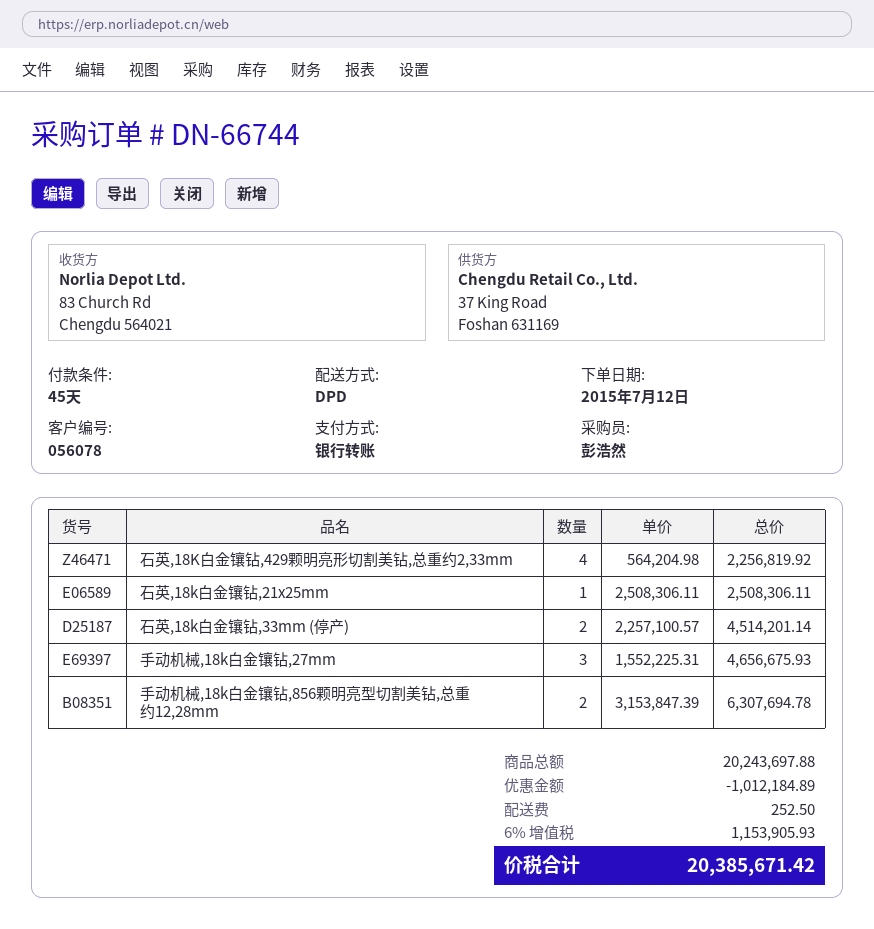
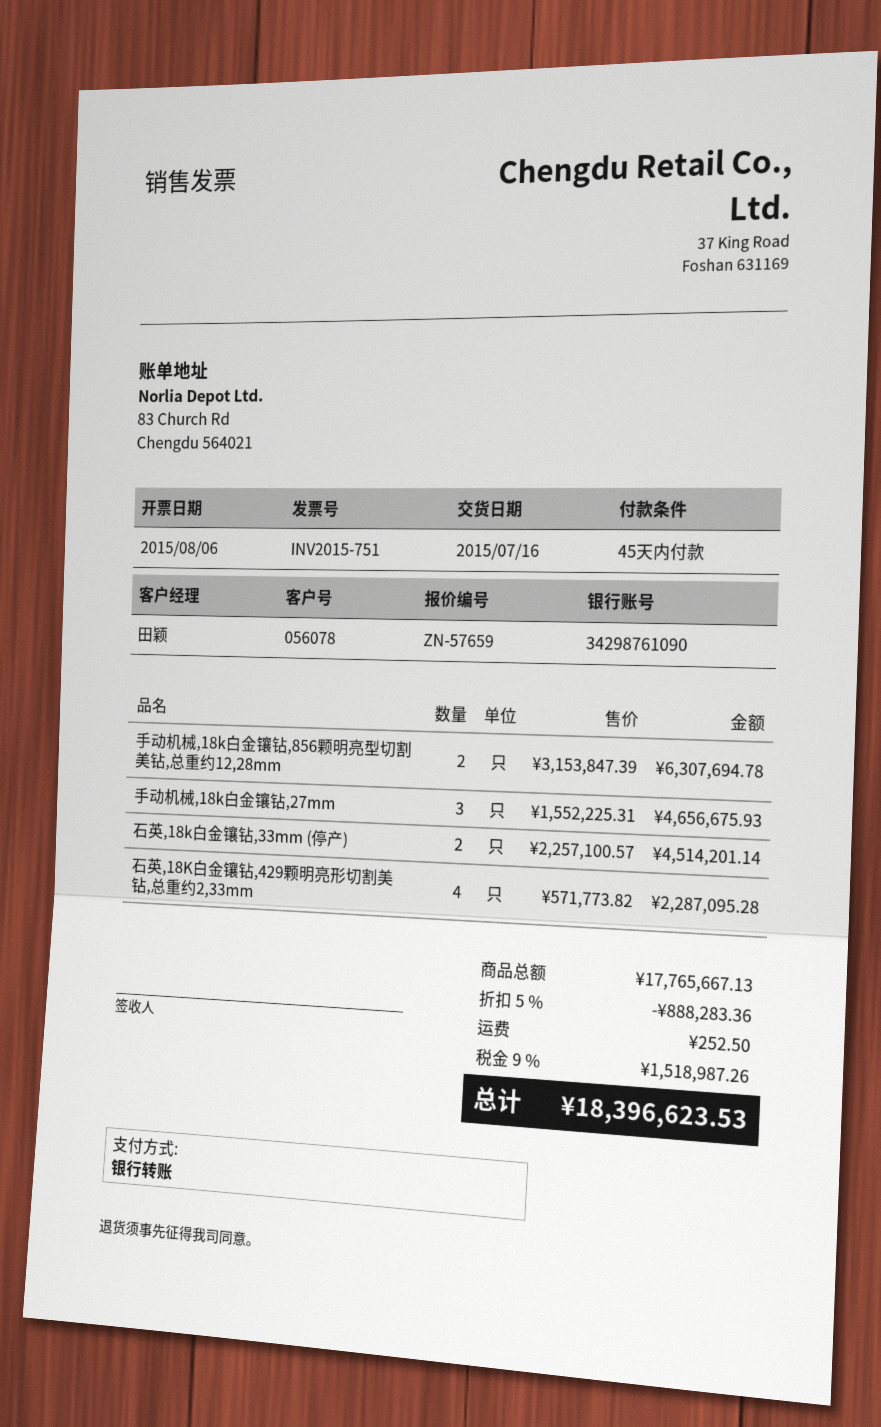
石英,18K白金镶钻,429颗明亮形切割美钻,总重约2,33mm: 4 x 564204.98 = 2256819.92 -> 4 x 571773.82 = 2287095.28
石英,18k白金镶钻,21x25mm: 1 x 2508306.11 = 2508306.11 -> none
subtotal: 20243697.88 -> 17765667.13
discount: 1012184.89 -> 888283.36
tax: 6% = 1153905.93 -> 9% = 1518987.26
total: 20385671.42 -> 18396623.53

